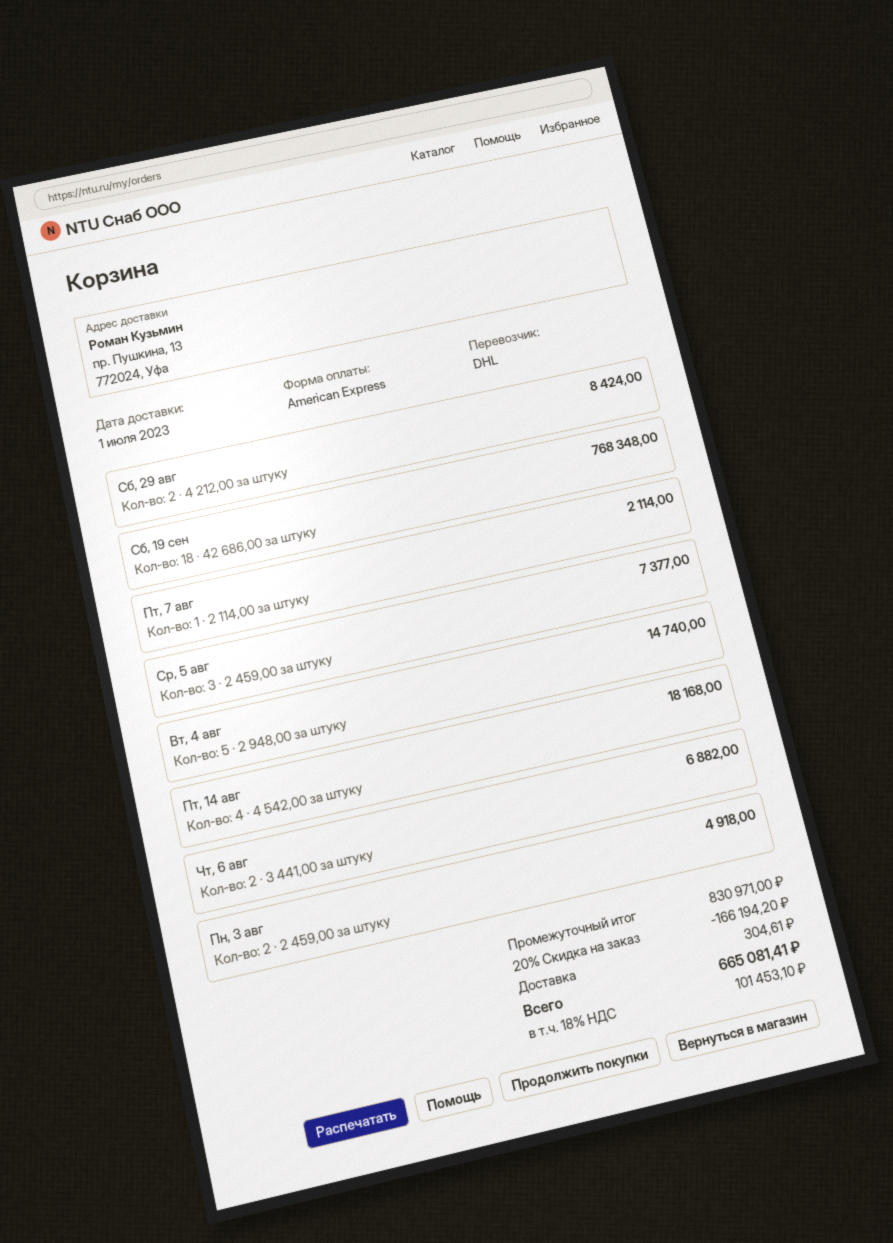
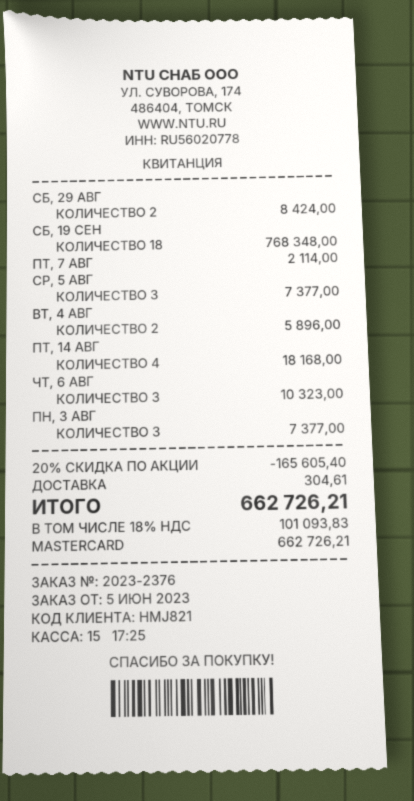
payment method: American Express -> Mastercard
Вт, 4 авг: 5 for 14740.00 -> 2 for 5896.00
Чт, 6 авг: 2 for 6882.00 -> 3 for 10323.00
Пн, 3 авг: 2 for 4918.00 -> 3 for 7377.00
discount: 20% = 166194.20 -> 20% = 165605.40
tax: 18% = 101453.10 -> 18% = 101093.83
total: 665081.41 -> 662726.21

